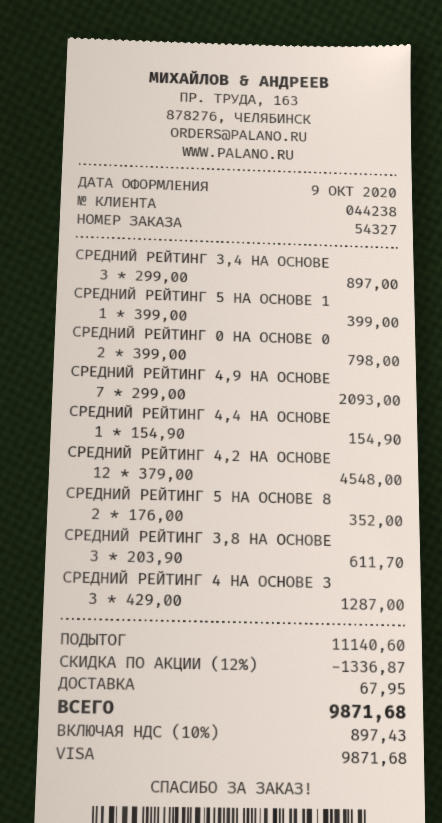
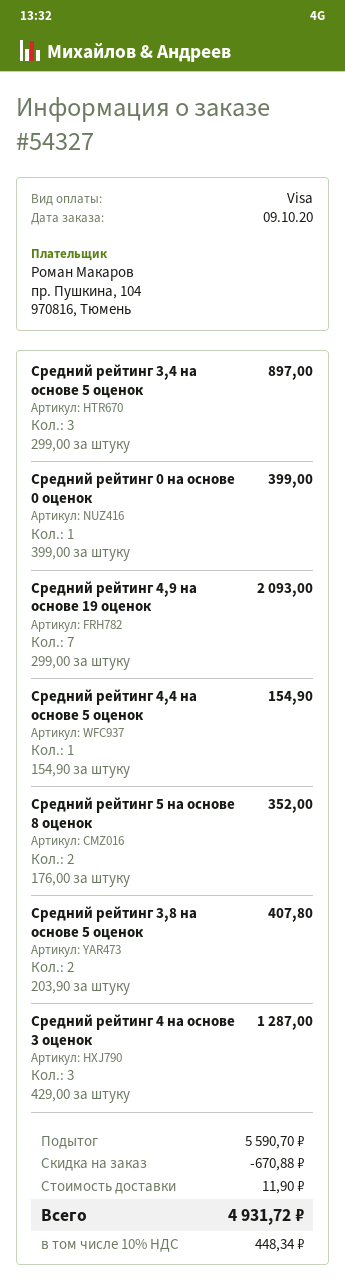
СРЕДНИЙ РЕЙТИНГ 5 НА ОСНОВЕ 1: 1 x 399.00 = 399.00 -> none
СРЕДНИЙ РЕЙТИНГ 0 НА ОСНОВЕ 0: 2 x 399.00 = 798.00 -> 1 x 399.00 = 399.00
СРЕДНИЙ РЕЙТИНГ 4,2 НА ОСНОВЕ: 12 x 379.00 = 4548.00 -> none
СРЕДНИЙ РЕЙТИНГ 3,8 НА ОСНОВЕ: 3 x 203.90 = 611.70 -> 2 x 203.90 = 407.80
subtotal: 11140.60 -> 5590.70
discount: 1336.87 -> 670.88
shipping: 67.95 -> 11.90
tax: 10% = 897.43 -> 10% = 448.34
total: 9871.68 -> 4931.72

